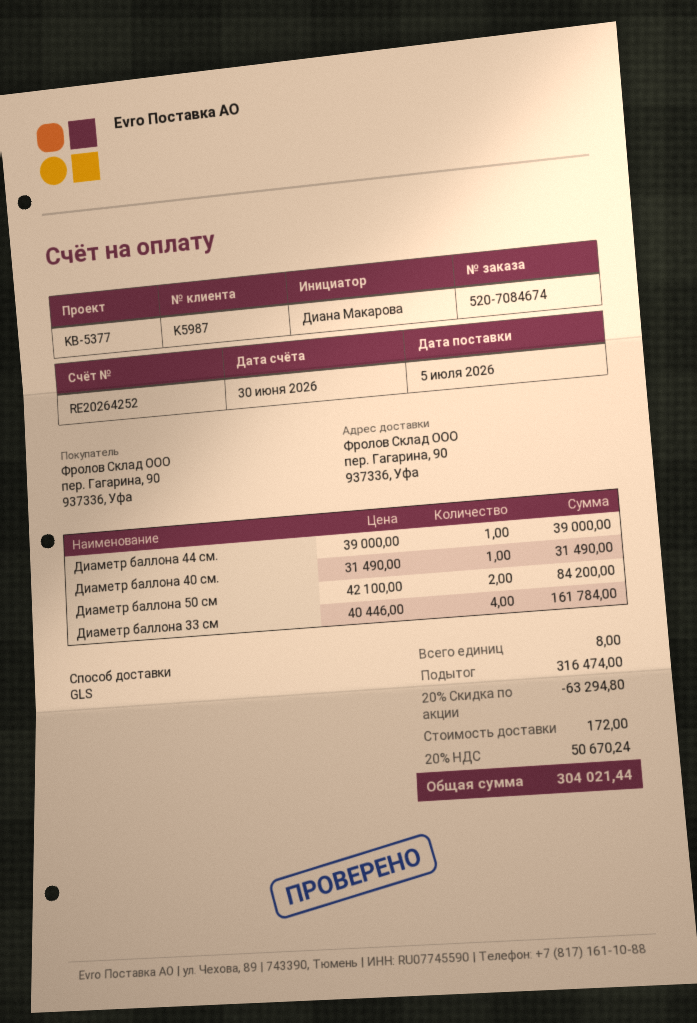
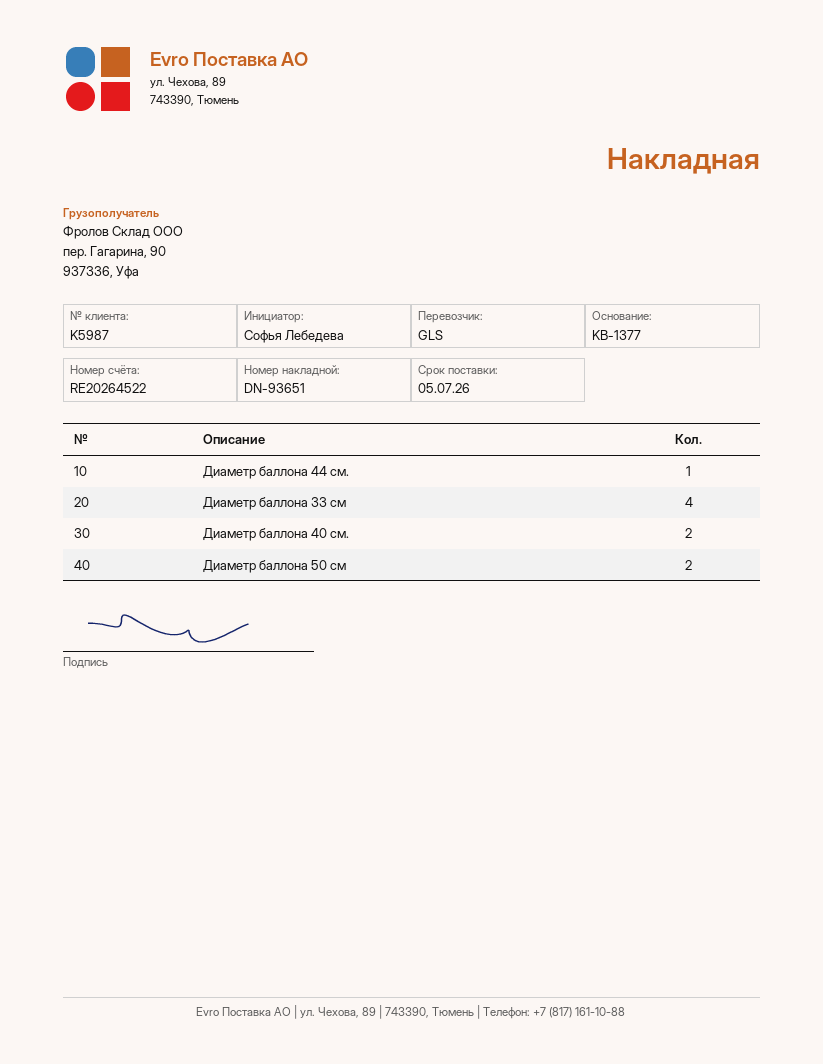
invoice number: RE20264252 -> RE20264522
reference: KB-5377 -> KB-1377
ordered by: Диана Макарова -> Софья Лебедева
Диаметр баллона 40 см.: 1 -> 2

